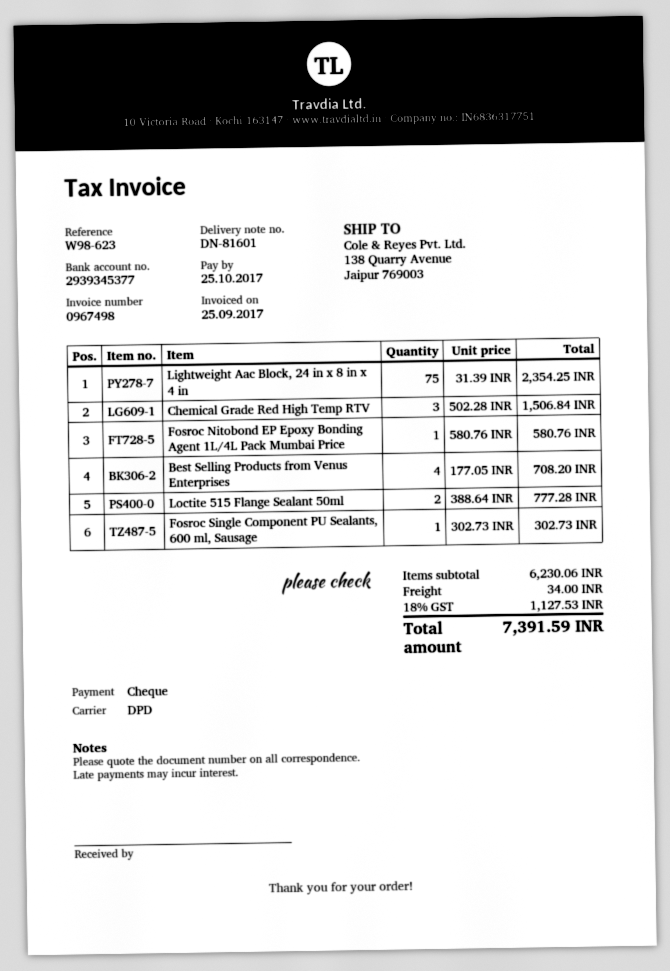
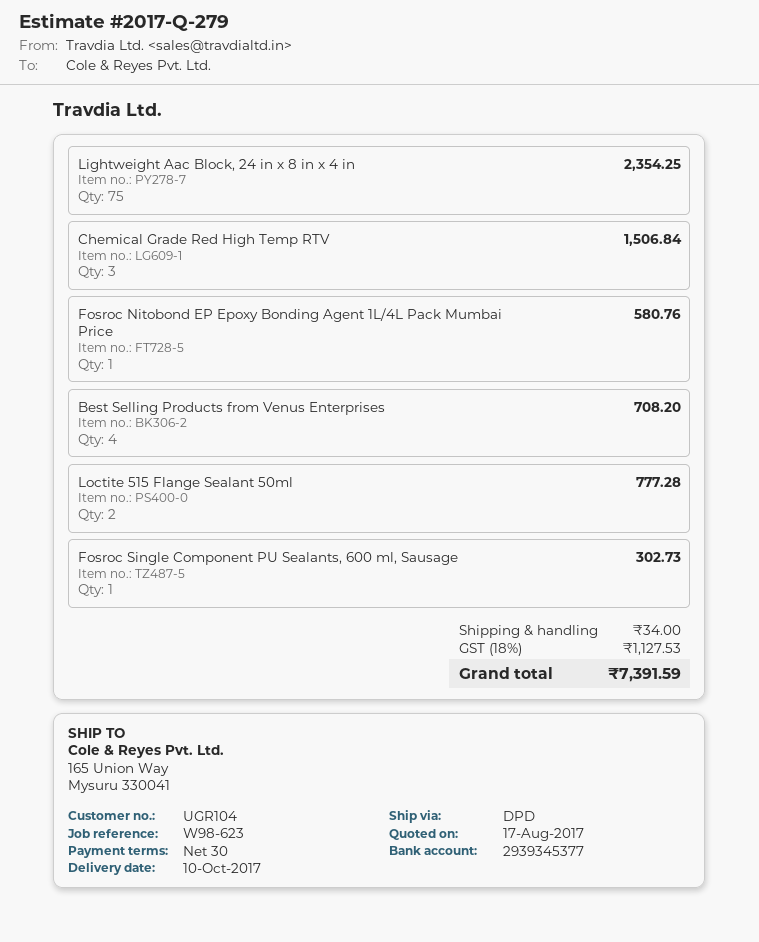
ship to: 138 Quarry Avenue, Jaipur 769003 -> 165 Union Way, Mysuru 330041

